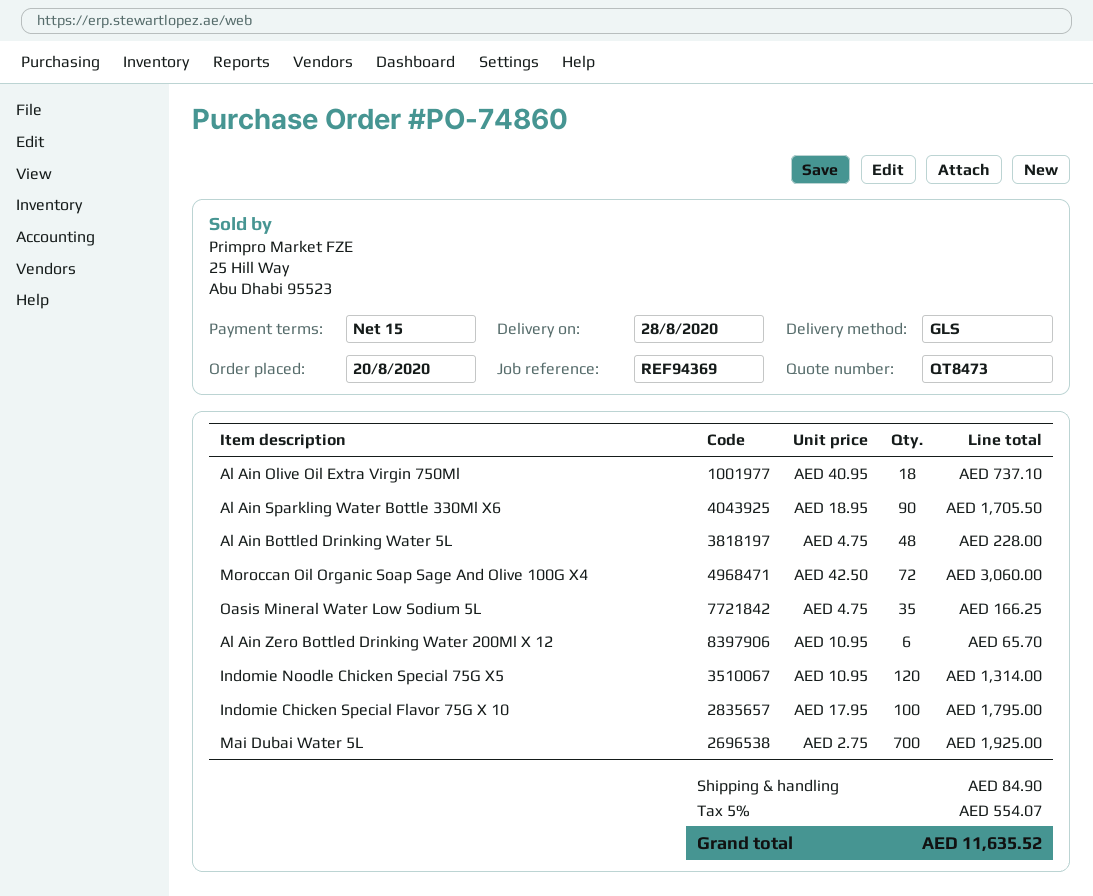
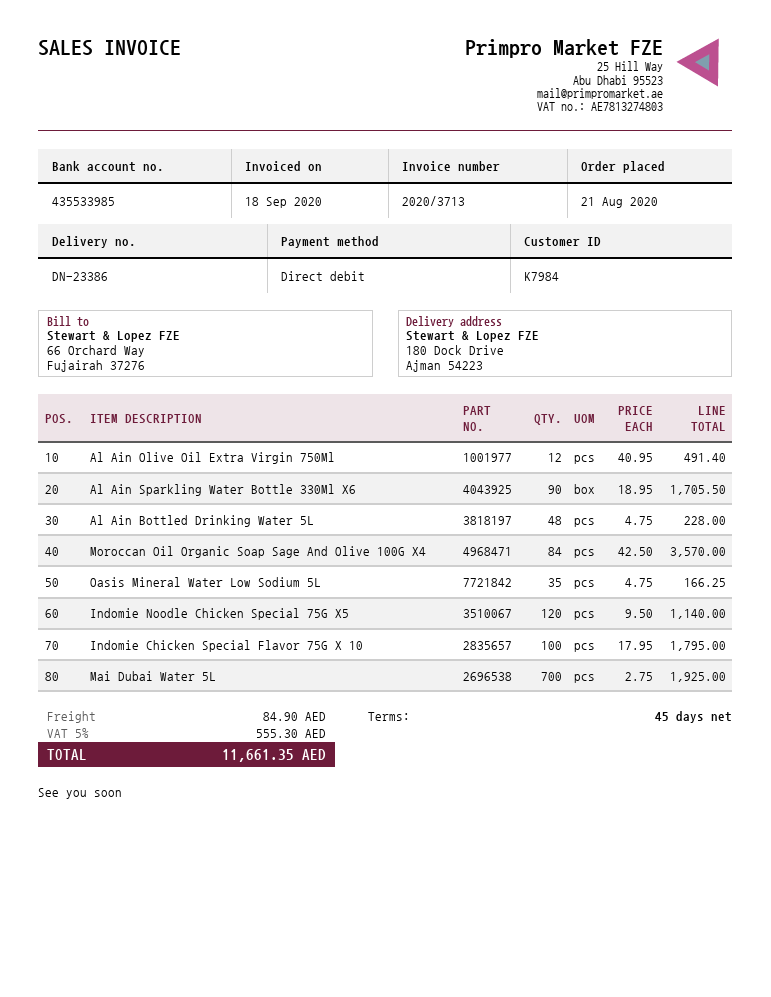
order date: 2020-08-20 -> 2020-08-21
payment terms: 15 days -> 45 days
Al Ain Olive Oil Extra Virgin 750Ml: 18 x 40.95 = 737.10 -> 12 x 40.95 = 491.40
Moroccan Oil Organic Soap Sage And Olive 100G X4: 72 x 42.50 = 3060.00 -> 84 x 42.50 = 3570.00
Al Ain Zero Bottled Drinking Water 200Ml X 12: 6 x 10.95 = 65.70 -> none
Indomie Noodle Chicken Special 75G X5: 120 x 10.95 = 1314.00 -> 120 x 9.50 = 1140.00
tax: 5% = 554.07 -> 5% = 555.30
total: 11635.52 -> 11661.35

